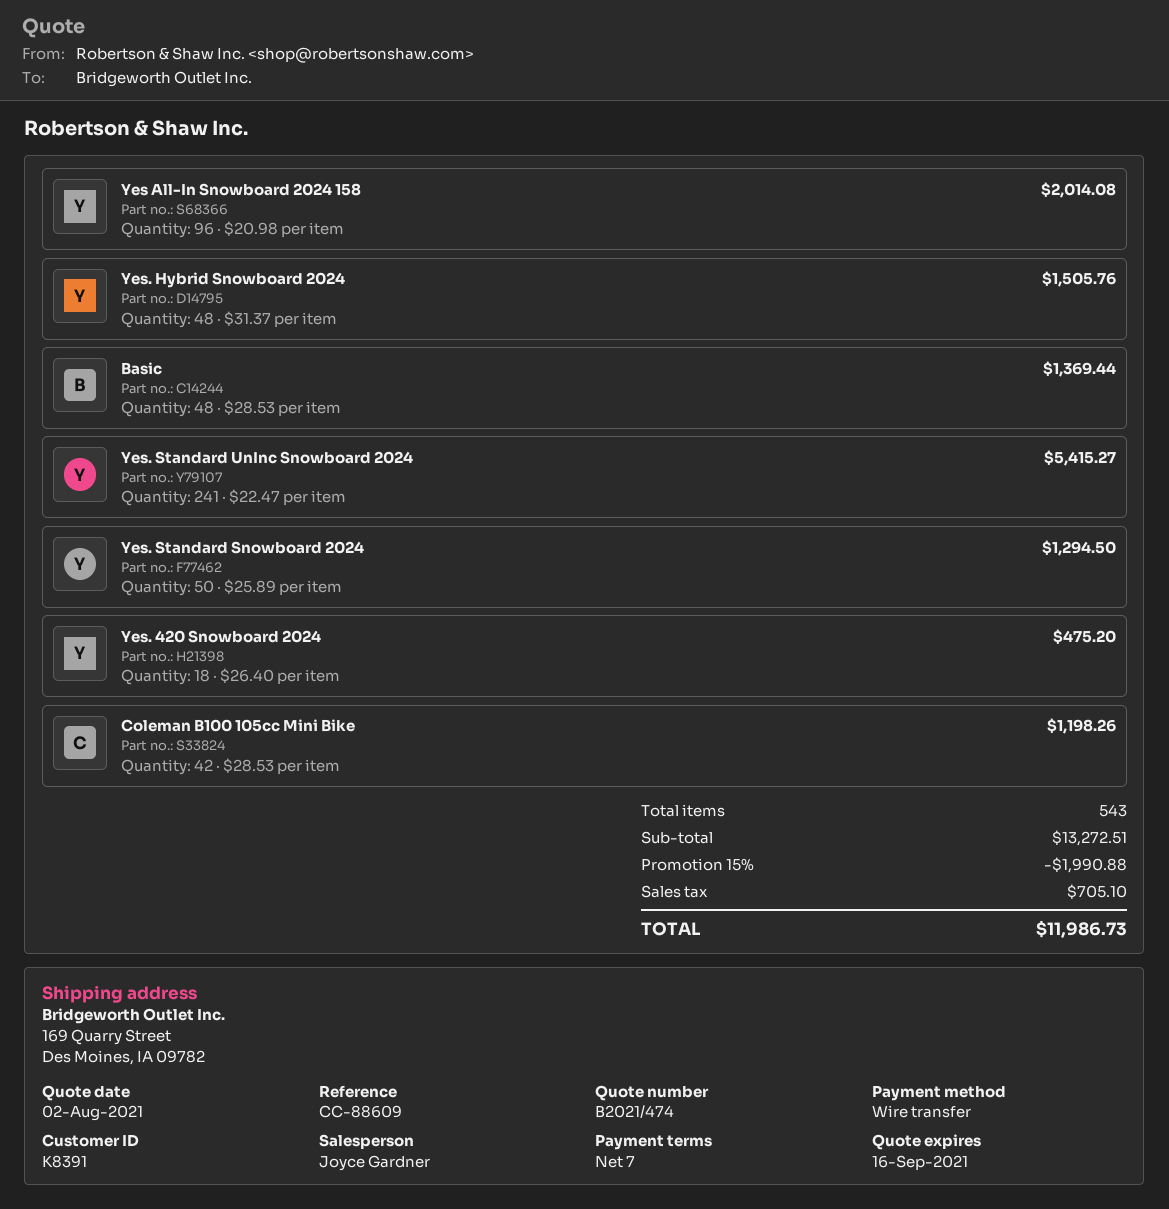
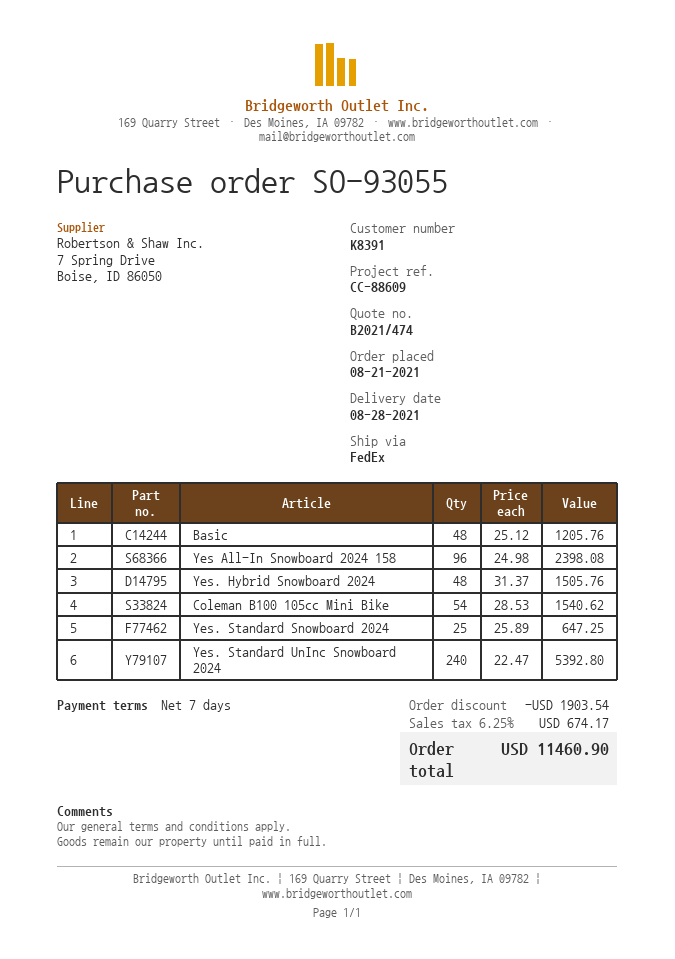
Yes All-In Snowboard 2024 158: 96 x 20.98 = 2014.08 -> 96 x 24.98 = 2398.08
Basic: 48 x 28.53 = 1369.44 -> 48 x 25.12 = 1205.76
Yes. Standard UnInc Snowboard 2024: 241 x 22.47 = 5415.27 -> 240 x 22.47 = 5392.80
Yes. Standard Snowboard 2024: 50 x 25.89 = 1294.50 -> 25 x 25.89 = 647.25
Yes. 420 Snowboard 2024: 18 x 26.40 = 475.20 -> none
Coleman B100 105cc Mini Bike: 42 x 28.53 = 1198.26 -> 54 x 28.53 = 1540.62
discount: 1990.88 -> 1903.54
tax: 705.10 -> 674.17
total: 11986.73 -> 11460.90

